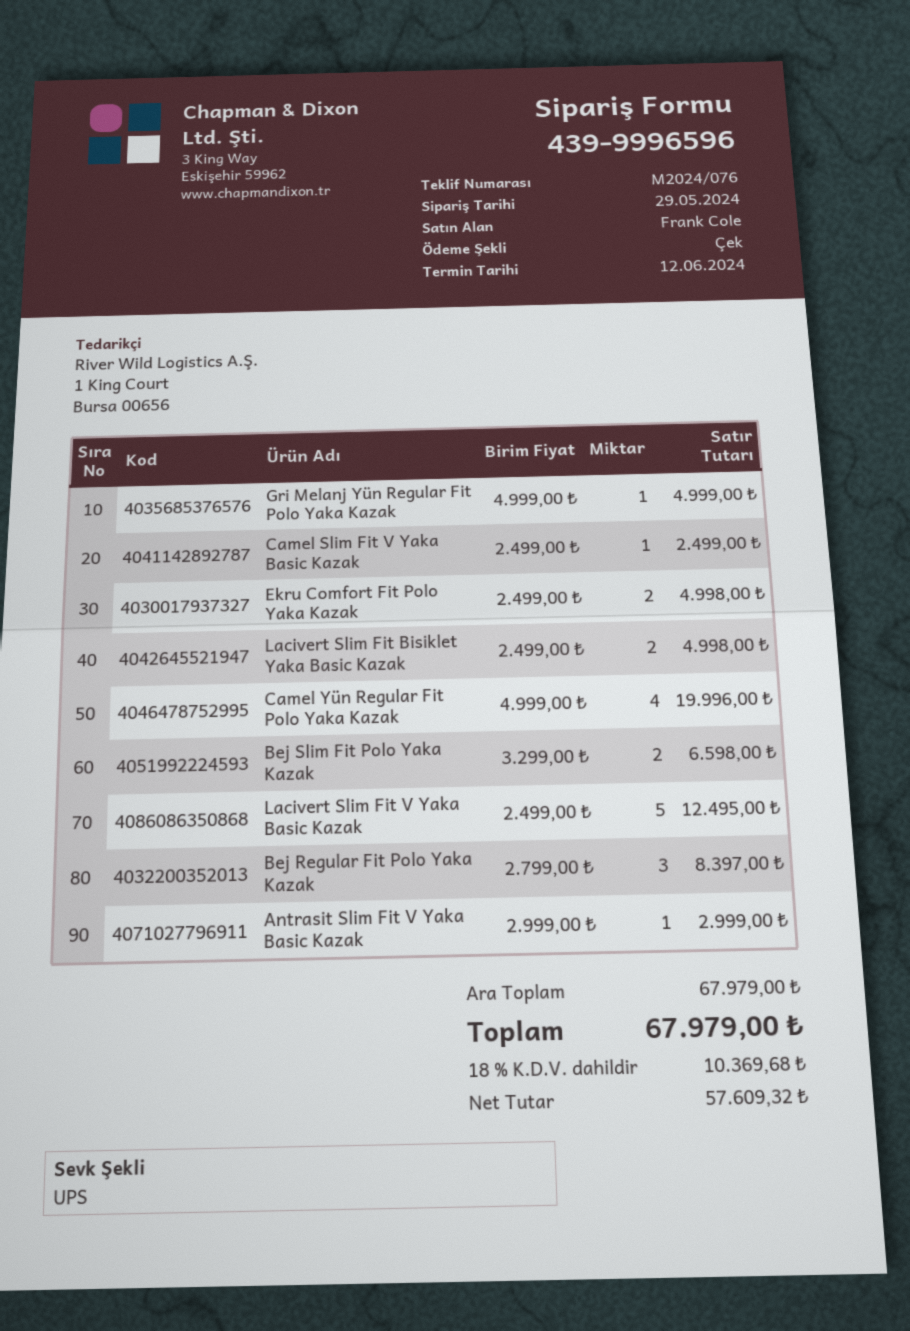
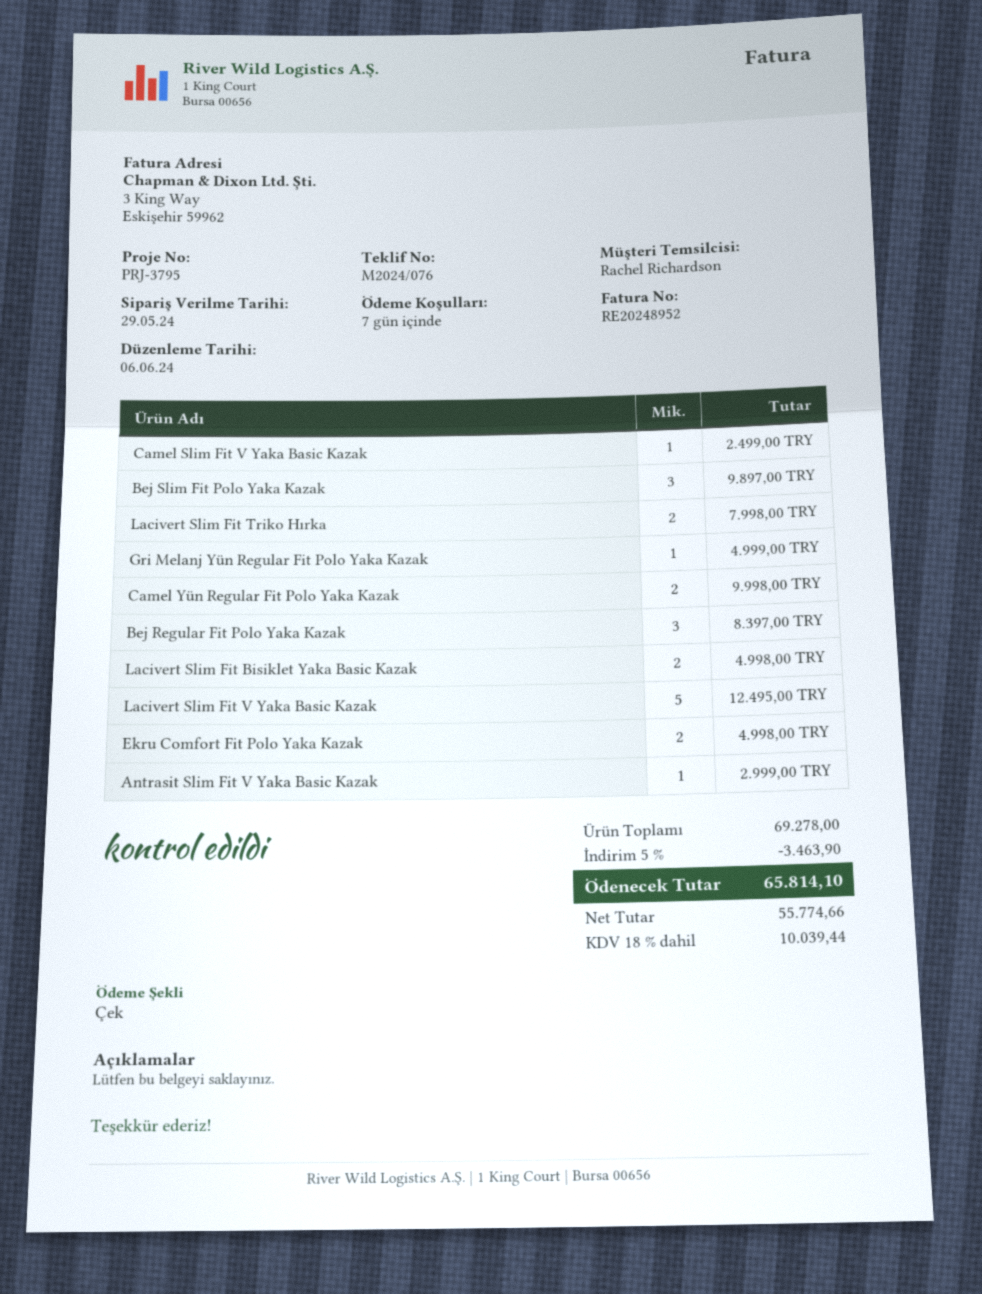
Camel Yün Regular Fit Polo Yaka Kazak: 4 for 19996.00 -> 2 for 9998.00
Bej Slim Fit Polo Yaka Kazak: 2 for 6598.00 -> 3 for 9897.00
Lacivert Slim Fit Triko Hırka: none -> 2 for 7998.00
subtotal: 67979.00 -> 69278.00
discount: none -> 5% = 3463.90
net: 57609.32 -> 55774.66
tax: 18% = 10369.68 -> 18% = 10039.44
total: 67979.00 -> 65814.10

